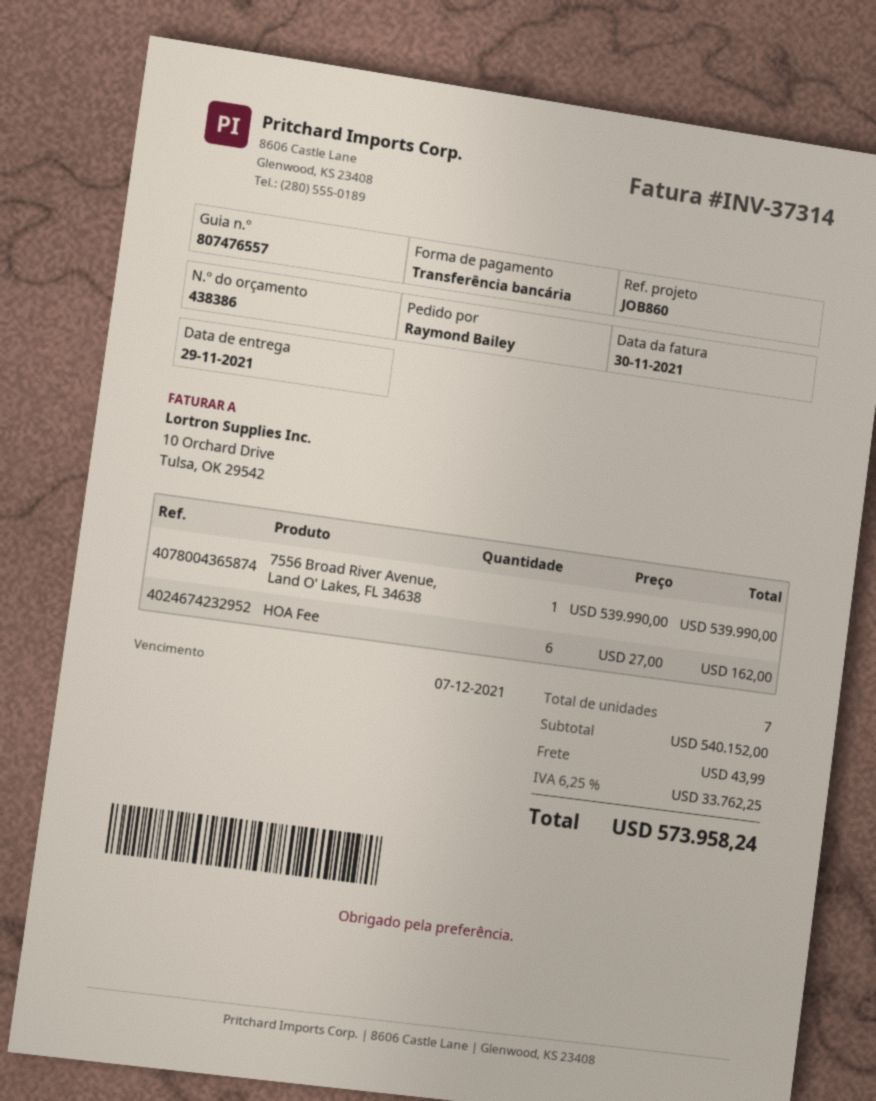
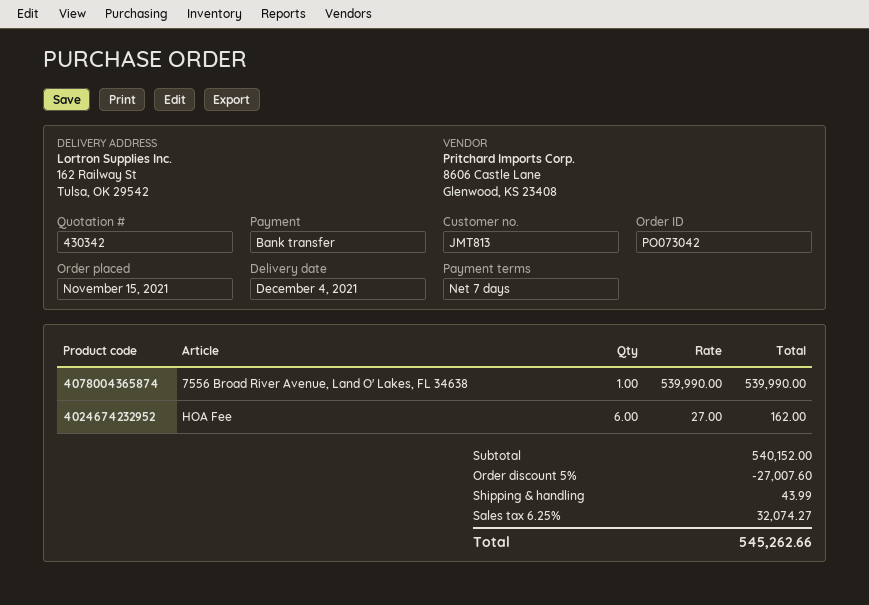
quote number: 438386 -> 430342
delivery date: 2021-11-29 -> 2021-12-04
discount: none -> 5% = 27007.60
tax: 6.25% = 33762.25 -> 6.25% = 32074.27
total: 573958.24 -> 545262.66

